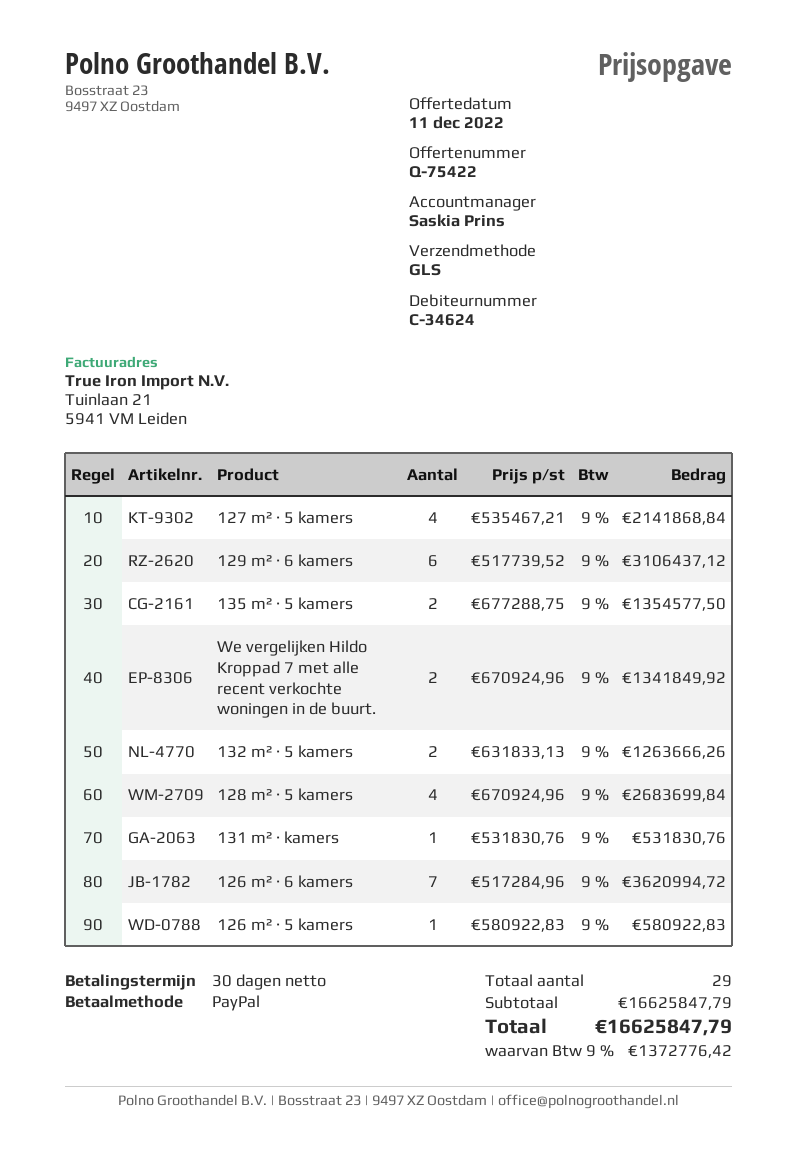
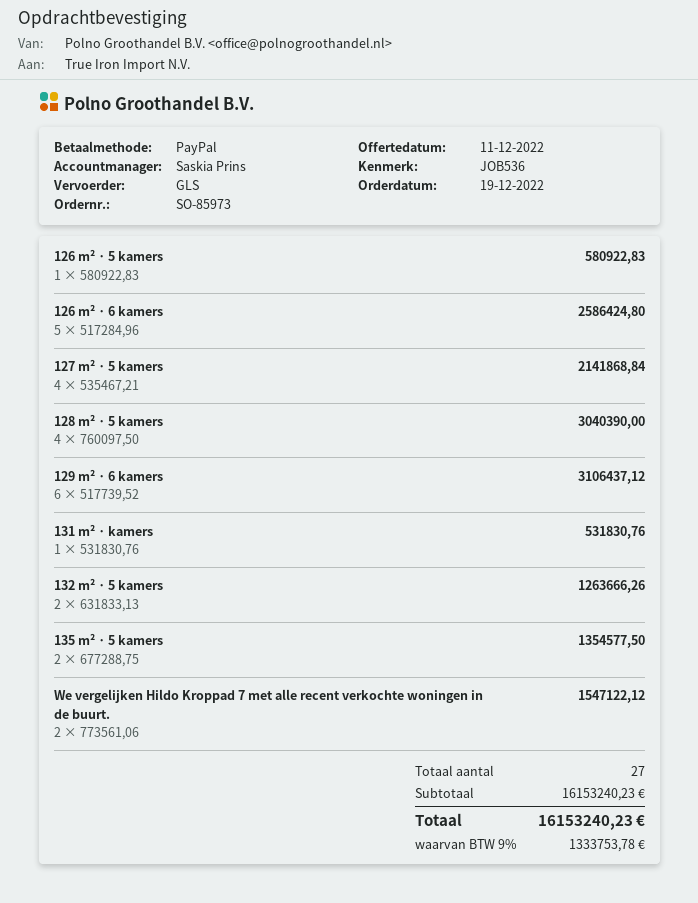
We vergelijken Hildo Kroppad 7 met alle recent verkochte woningen in de buurt.: 2 x 670924.96 = 1341849.92 -> 2 x 773561.06 = 1547122.12
128 m² · 5 kamers: 4 x 670924.96 = 2683699.84 -> 4 x 760097.50 = 3040390.00
126 m² · 6 kamers: 7 x 517284.96 = 3620994.72 -> 5 x 517284.96 = 2586424.80
total quantity: 29 -> 27
subtotal: 16625847.79 -> 16153240.23
tax: 9% = 1372776.42 -> 9% = 1333753.78
total: 16625847.79 -> 16153240.23

